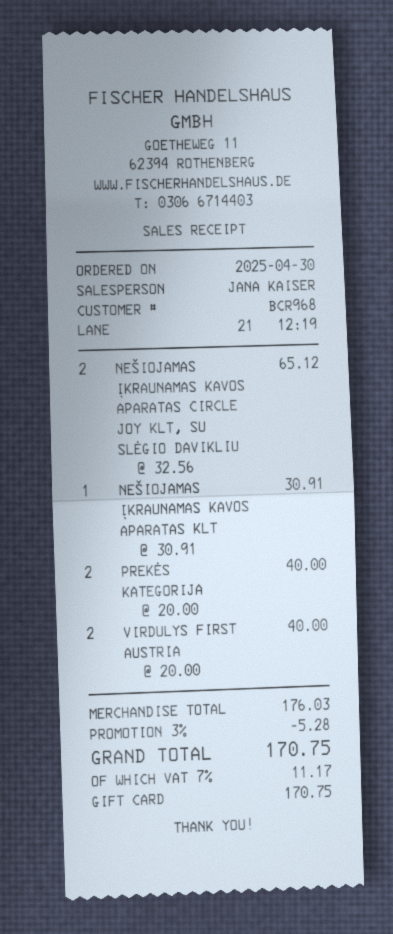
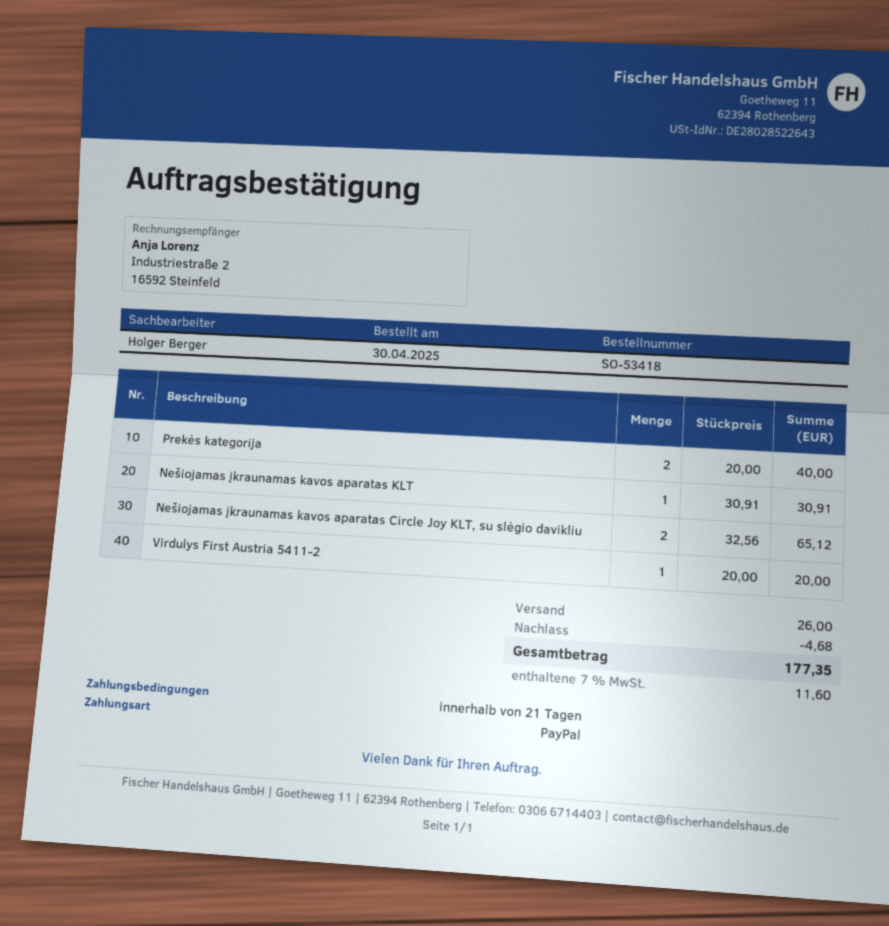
sales rep: JANA KAISER -> Holger Berger
payment method: gift card -> PayPal
VIRDULYS FIRST AUSTRIA: 2 x 20.00 = 40.00 -> 1 x 20.00 = 20.00
discount: 5.28 -> 4.68
shipping: none -> 26.00
tax: 7% = 11.17 -> 7% = 11.60
total: 170.75 -> 177.35

